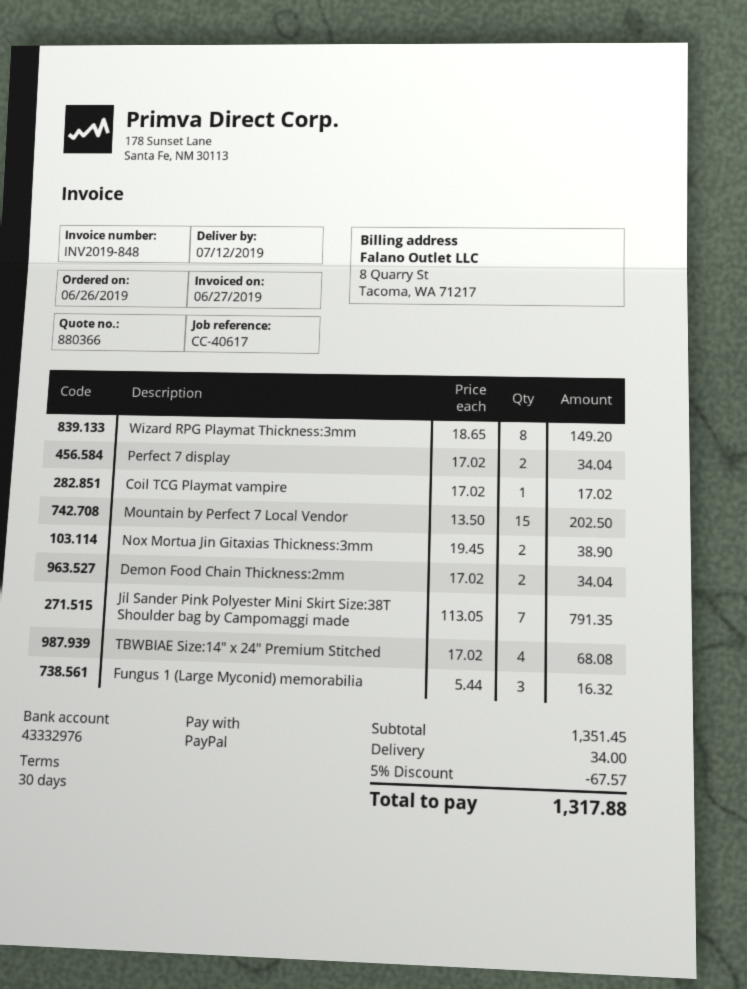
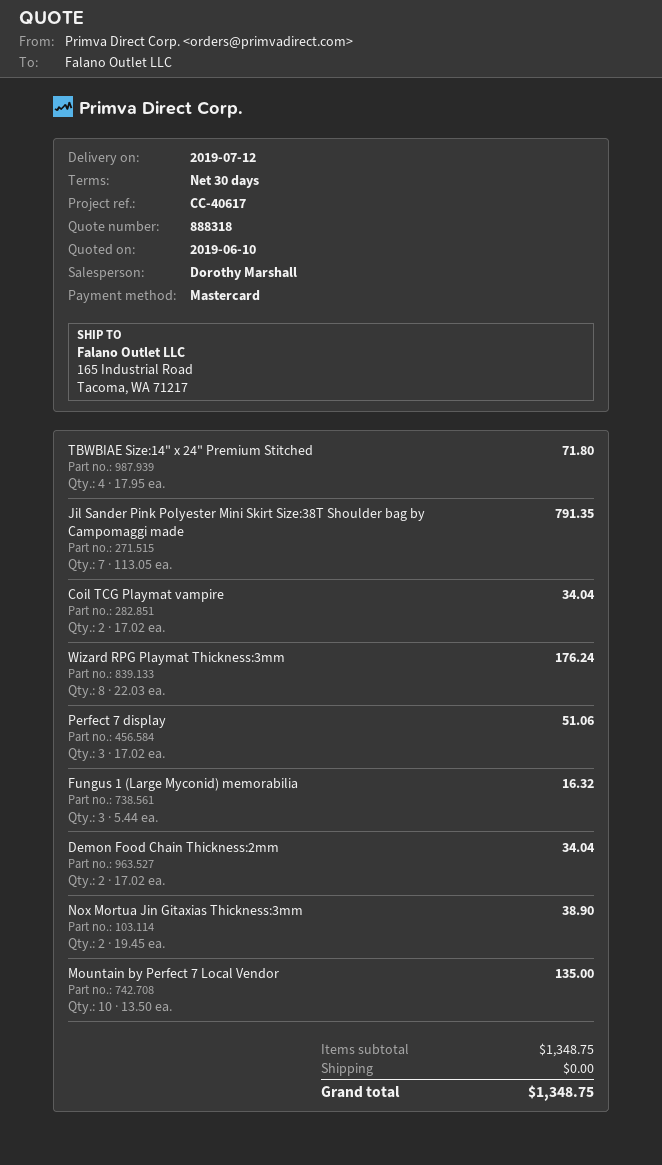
quote number: 880366 -> 888318
payment method: PayPal -> Mastercard
Wizard RPG Playmat Thickness:3mm: 8 x 18.65 = 149.20 -> 8 x 22.03 = 176.24
Perfect 7 display: 2 x 17.02 = 34.04 -> 3 x 17.02 = 51.06
Coil TCG Playmat vampire: 1 x 17.02 = 17.02 -> 2 x 17.02 = 34.04
Mountain by Perfect 7 Local Vendor: 15 x 13.50 = 202.50 -> 10 x 13.50 = 135.00
TBWBIAE Size:14" x 24" Premium Stitched: 4 x 17.02 = 68.08 -> 4 x 17.95 = 71.80
subtotal: 1351.45 -> 1348.75
discount: 5% = 67.57 -> none
shipping: 34.00 -> 0.00
total: 1317.88 -> 1348.75

